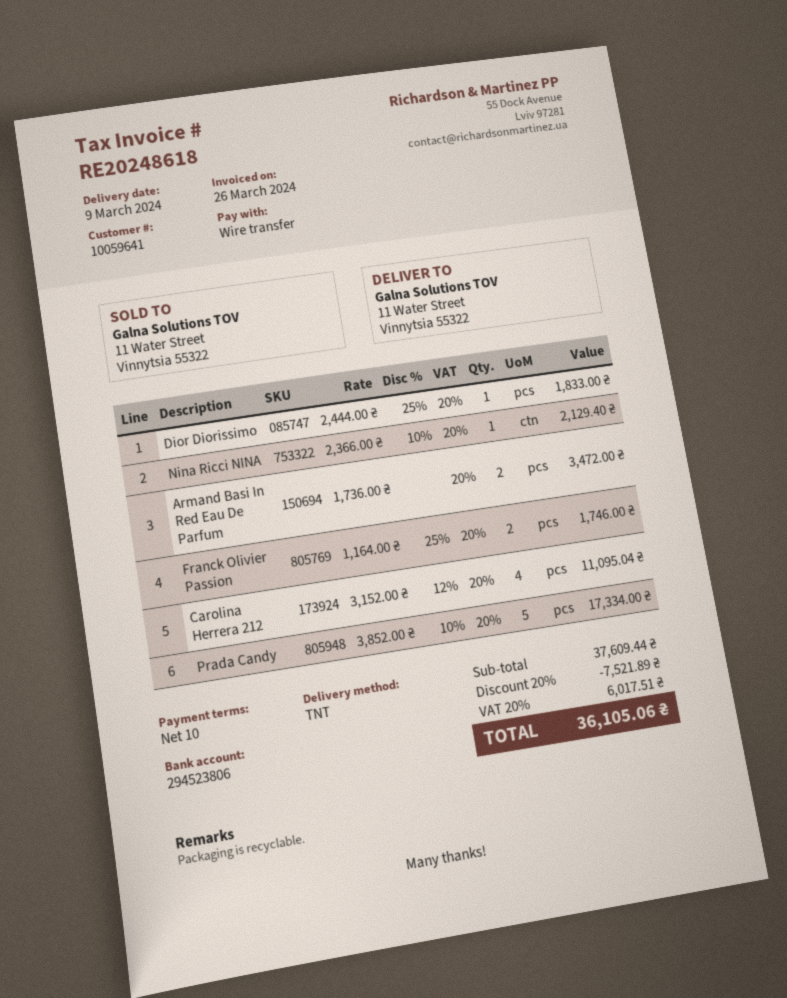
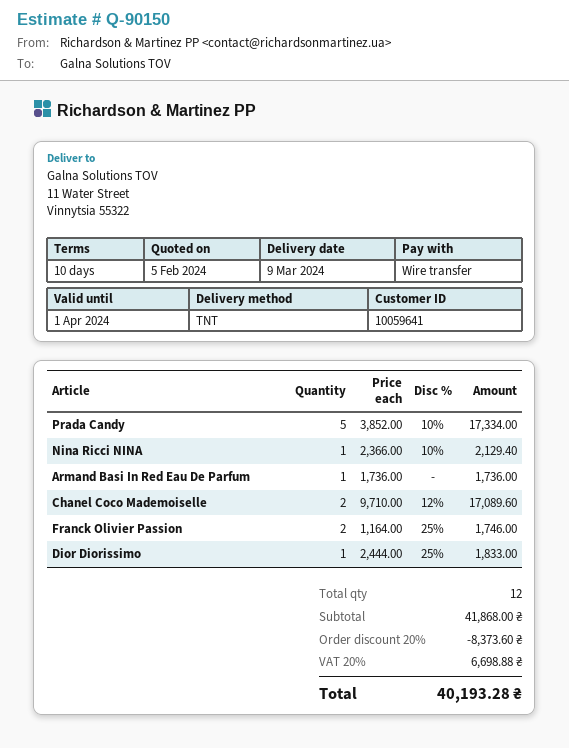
Armand Basi In Red Eau De Parfum: 2 x 1736.00 = 3472.00 -> 1 x 1736.00 = 1736.00
Carolina Herrera 212: 4 x 3152.00 - 12% = 11095.04 -> none
Chanel Coco Mademoiselle: none -> 2 x 9710.00 - 12% = 17089.60
subtotal: 37609.44 -> 41868.00
discount: 20% = 7521.89 -> 20% = 8373.60
tax: 20% = 6017.51 -> 20% = 6698.88
total: 36105.06 -> 40193.28

